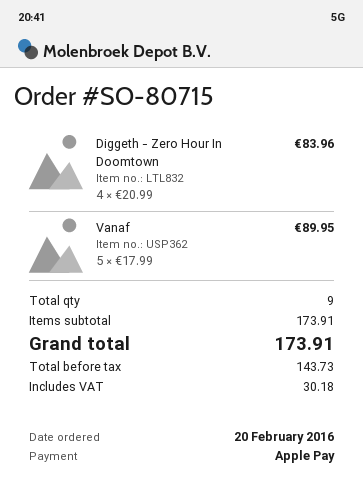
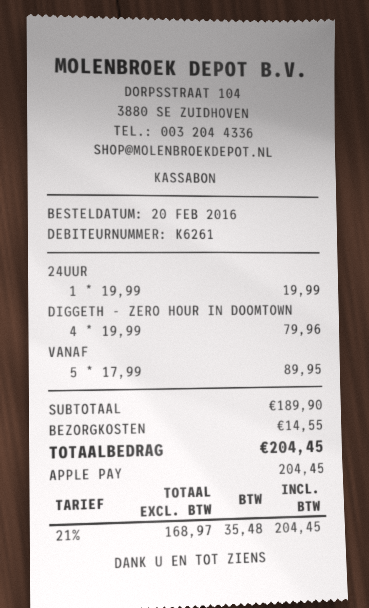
Diggeth - Zero Hour In Doomtown: 4 x 20.99 = 83.96 -> 4 x 19.99 = 79.96
24UUR: none -> 1 x 19.99 = 19.99
subtotal: 173.91 -> 189.90
shipping: none -> 14.55
net: 143.73 -> 168.97
tax: 30.18 -> 35.48
total: 173.91 -> 204.45

